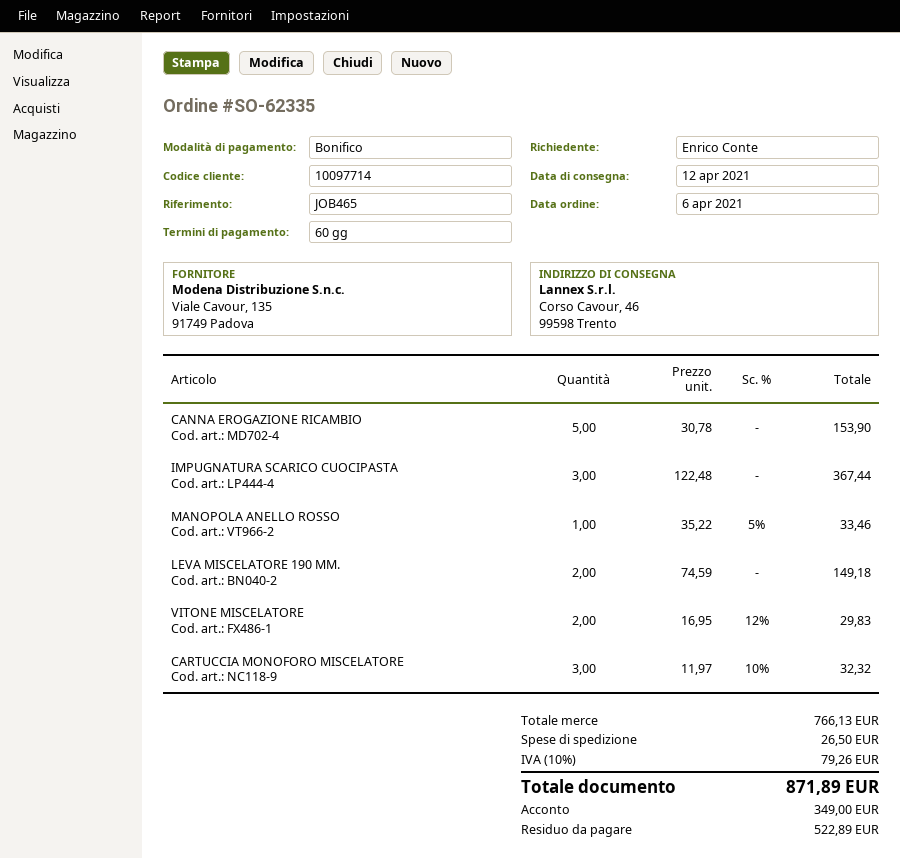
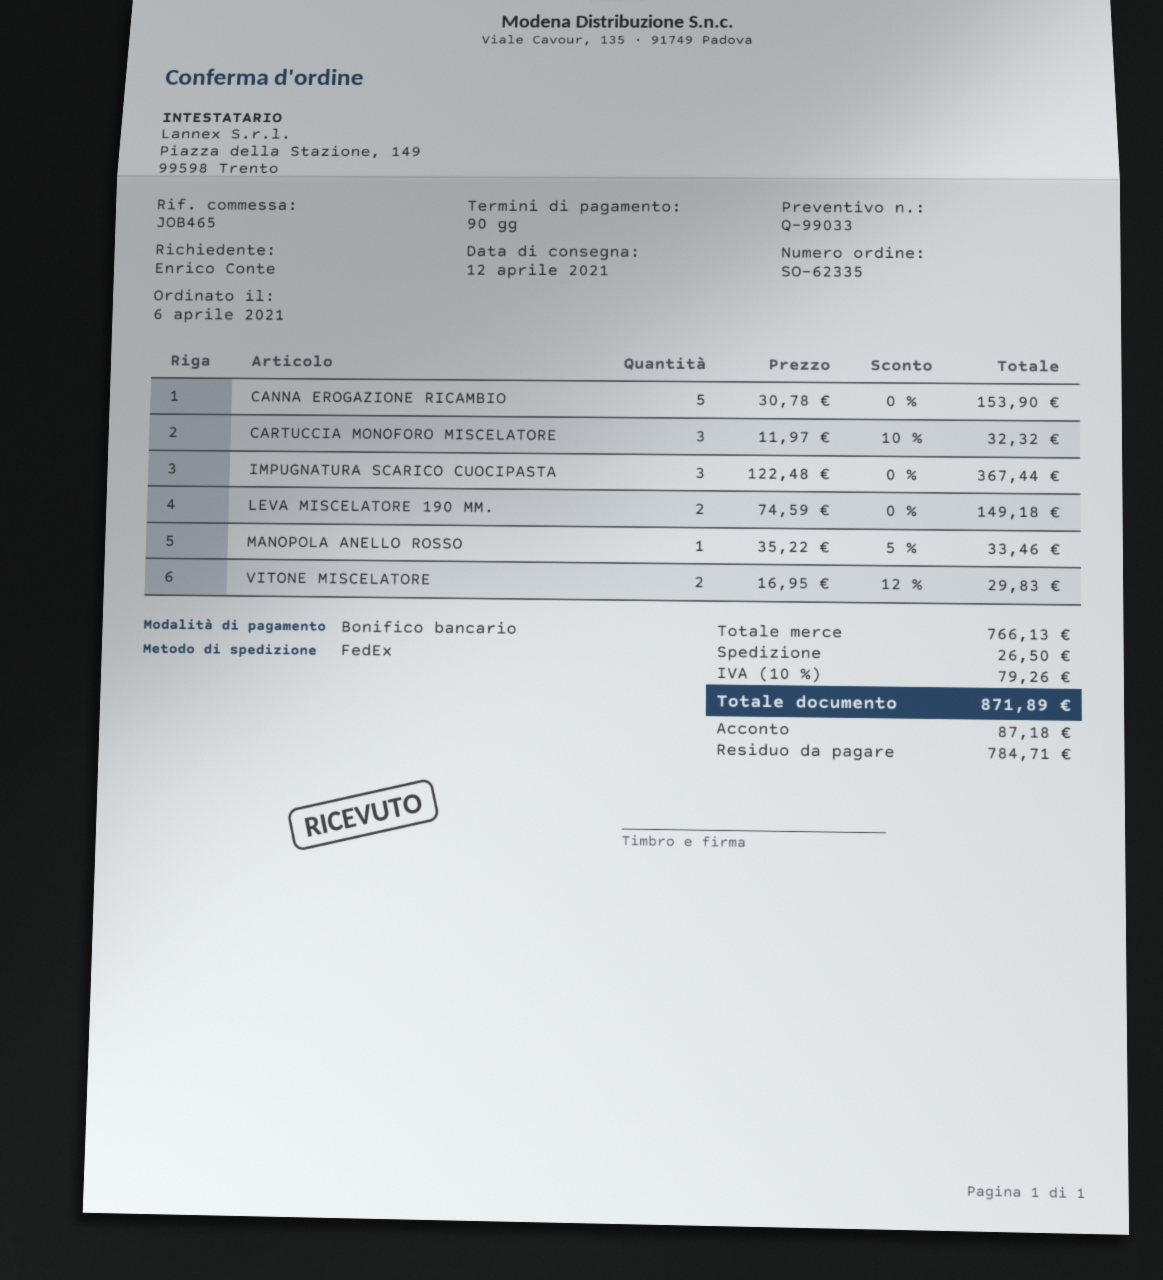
payment terms: 60 days -> 90 days
deposit: 349.00 -> 87.18
balance: 522.89 -> 784.71

